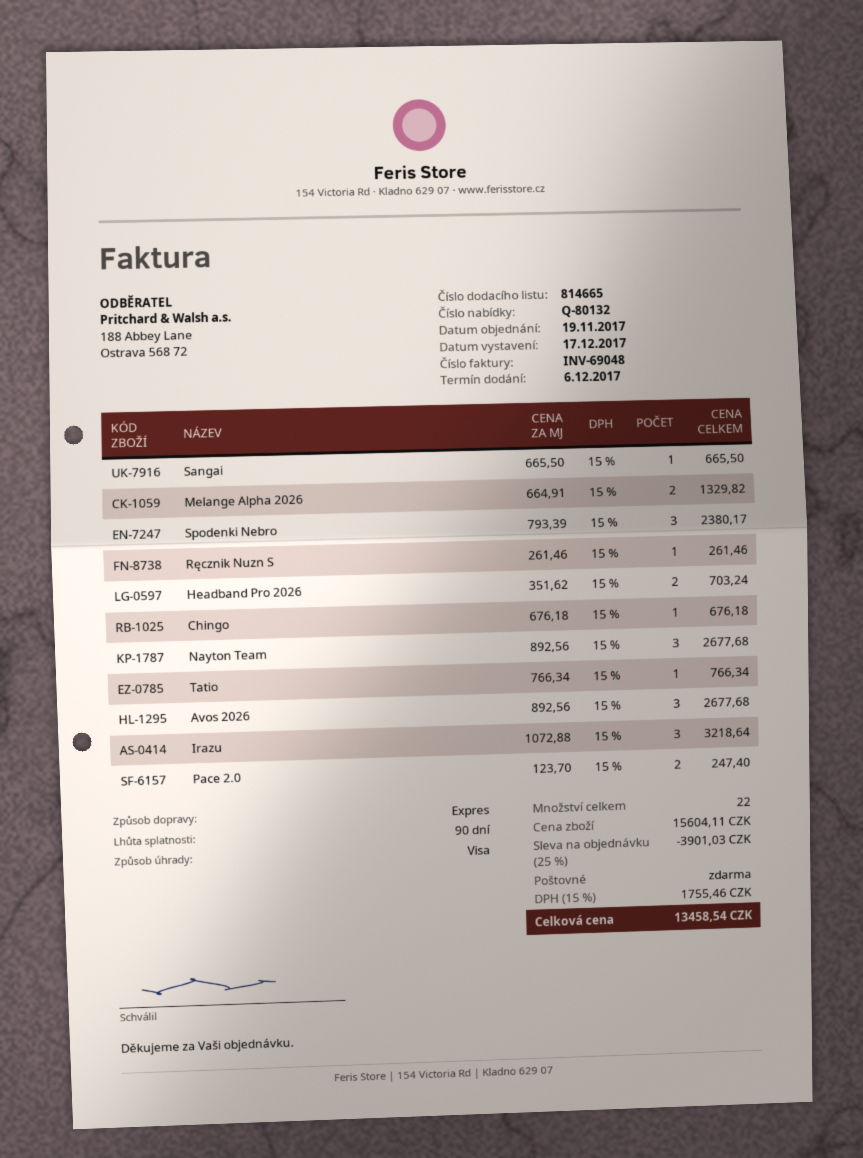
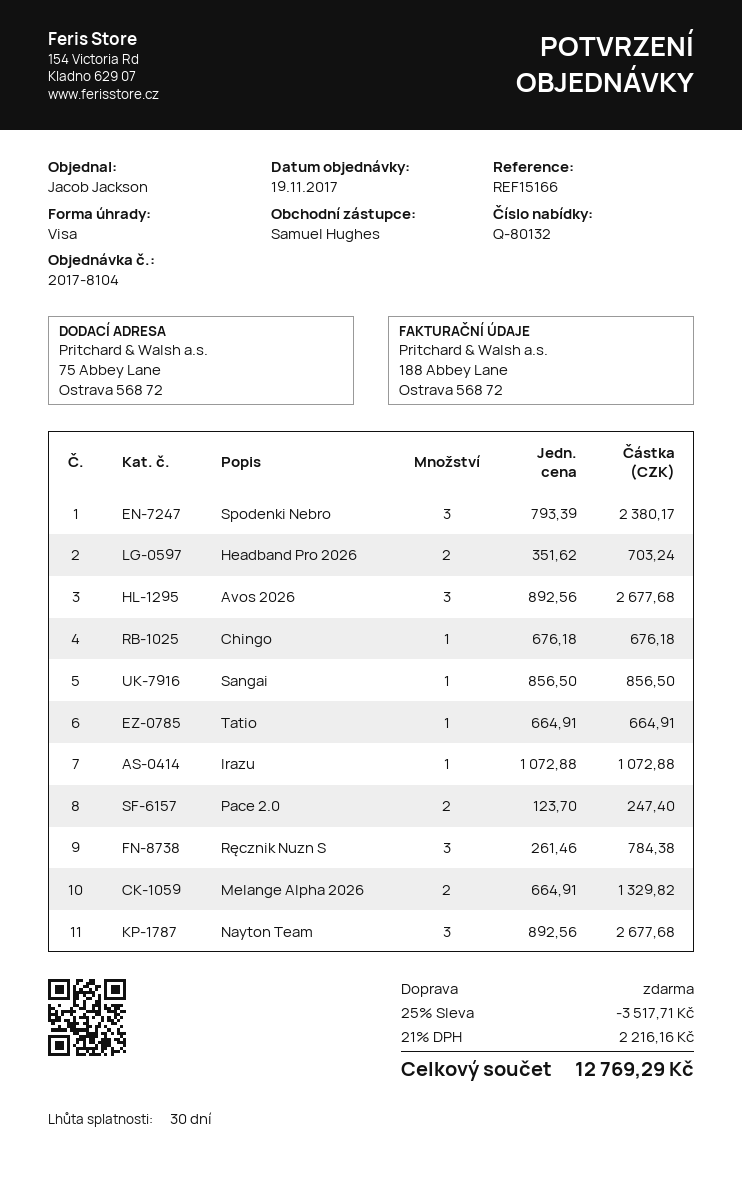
payment terms: 90 days -> 30 days
Sangai: 1 x 665.50 = 665.50 -> 1 x 856.50 = 856.50
Ręcznik Nuzn S: 1 x 261.46 = 261.46 -> 3 x 261.46 = 784.38
Tatio: 1 x 766.34 = 766.34 -> 1 x 664.91 = 664.91
Irazu: 3 x 1072.88 = 3218.64 -> 1 x 1072.88 = 1072.88
discount: 25% = 3901.03 -> 25% = 3517.71
tax: 15% = 1755.46 -> 21% = 2216.16
total: 13458.54 -> 12769.29

